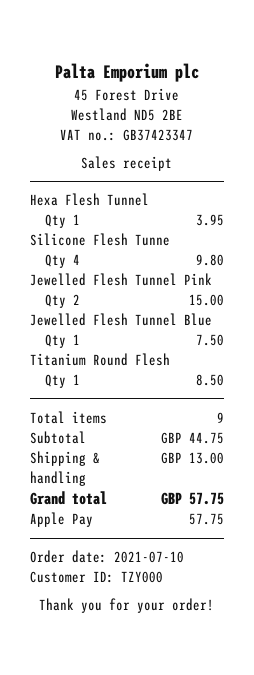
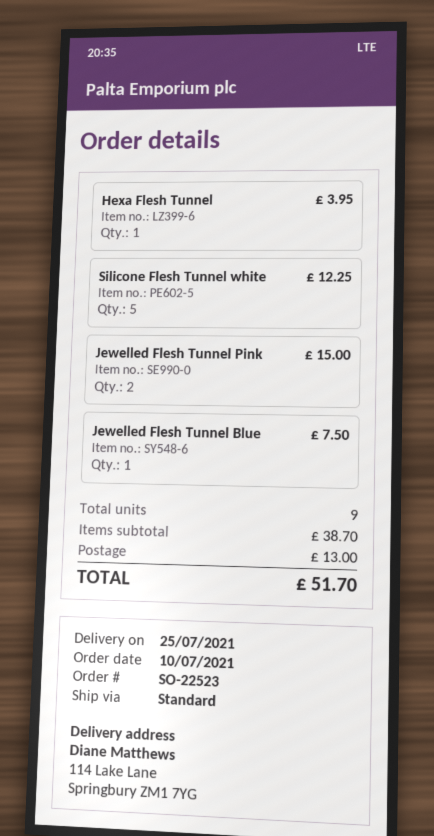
Silicone Flesh Tunne: 4 for 9.80 -> 5 for 12.25
Titanium Round Flesh: 1 for 8.50 -> none
subtotal: 44.75 -> 38.70
total: 57.75 -> 51.70

